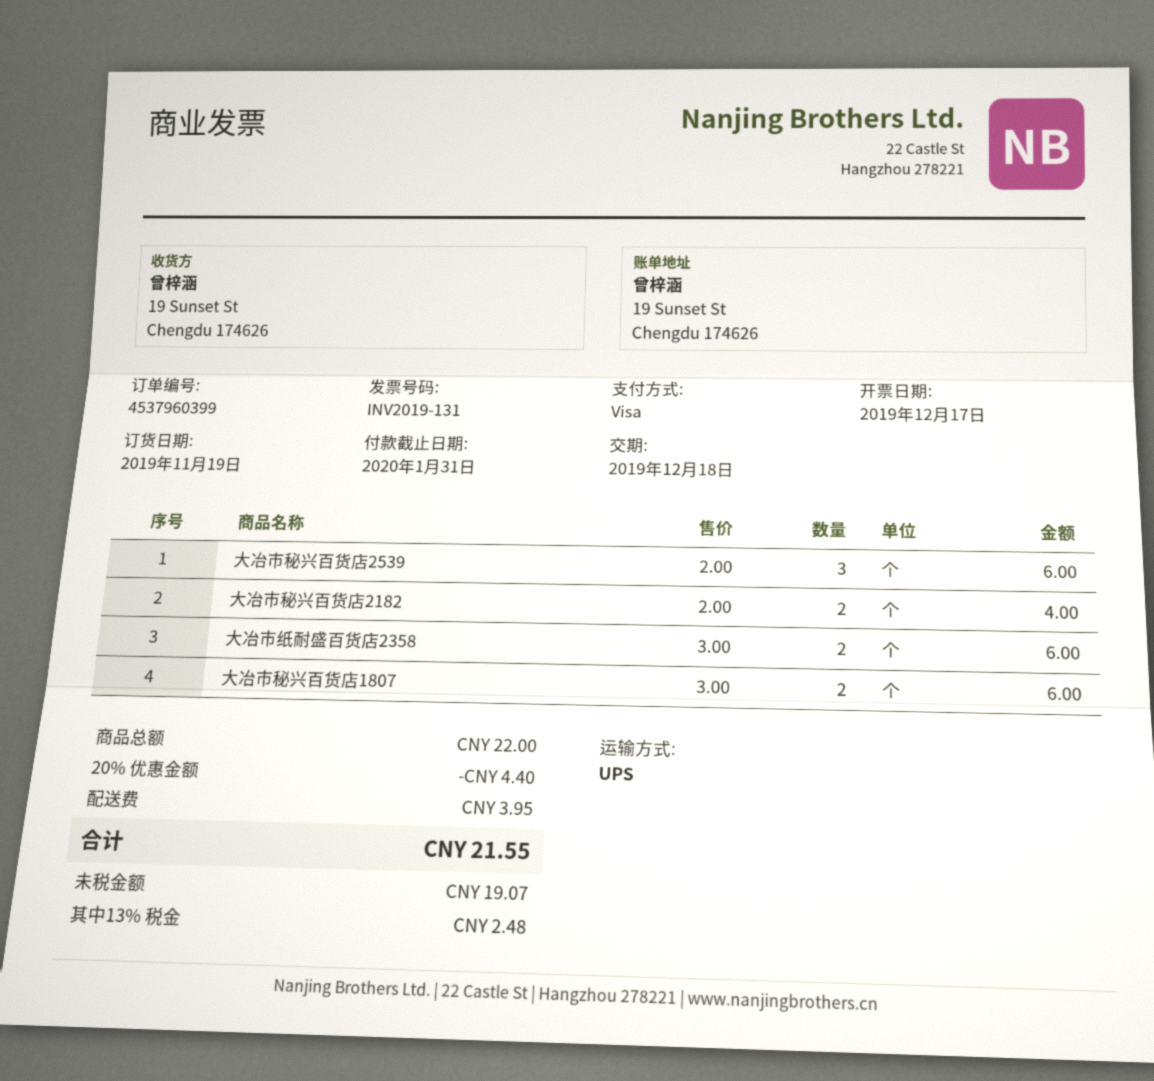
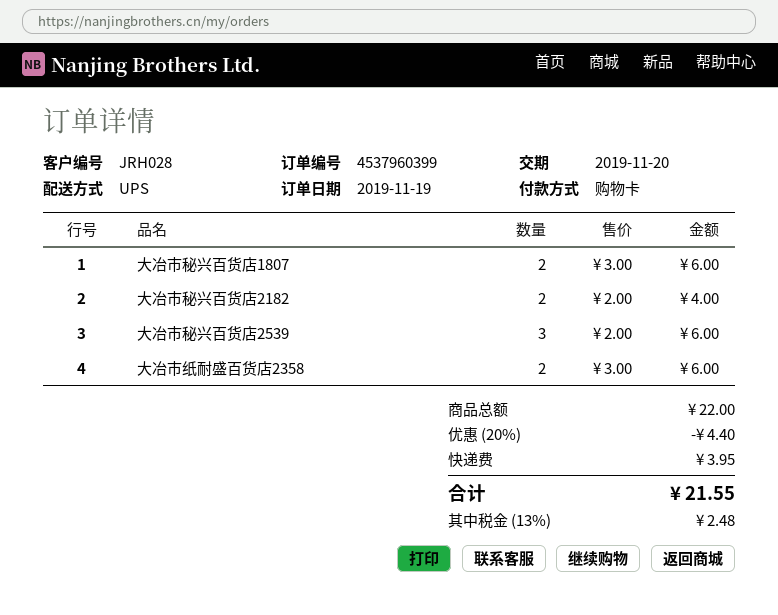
delivery date: 2019-12-18 -> 2019-11-20
payment method: Visa -> gift card

